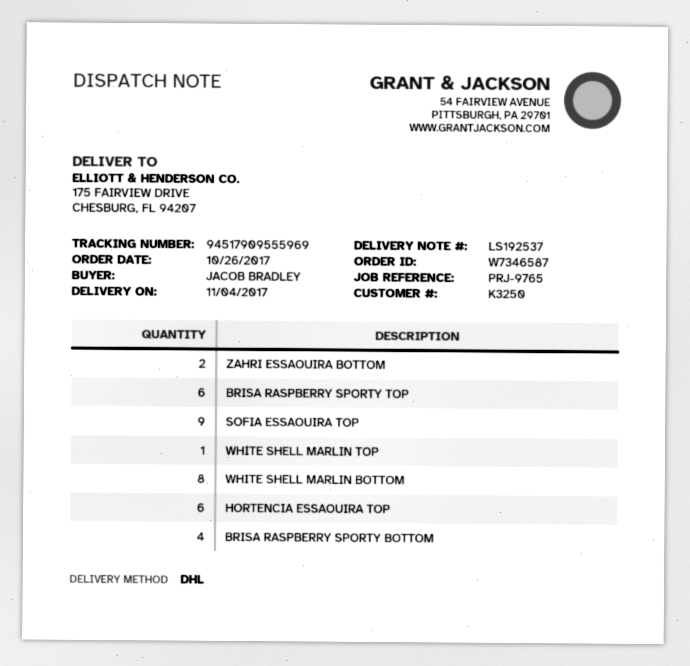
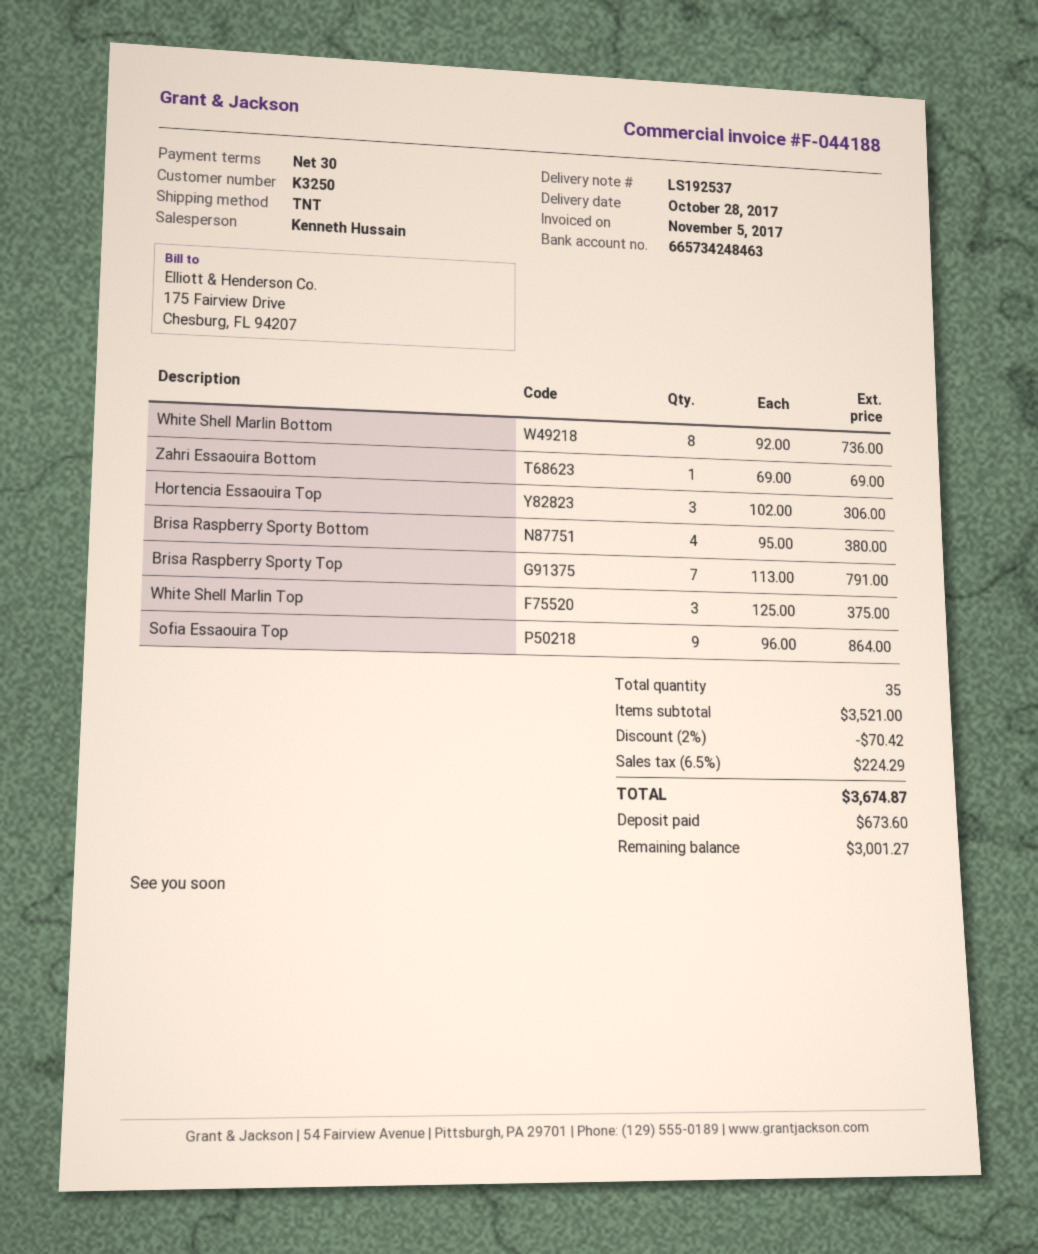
delivery date: 2017-11-04 -> 2017-10-28
shipping method: DHL -> TNT
ZAHRI ESSAOUIRA BOTTOM: 2 -> 1
BRISA RASPBERRY SPORTY TOP: 6 -> 7
WHITE SHELL MARLIN TOP: 1 -> 3
HORTENCIA ESSAOUIRA TOP: 6 -> 3

